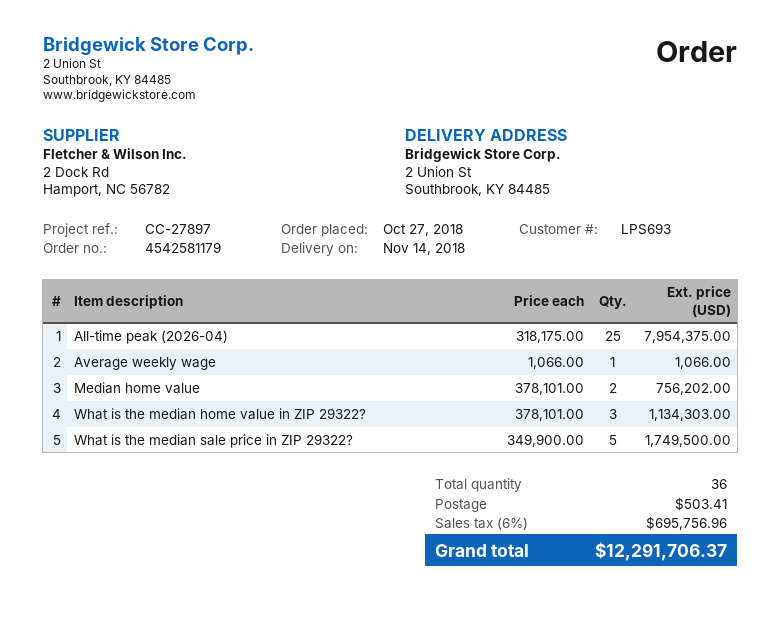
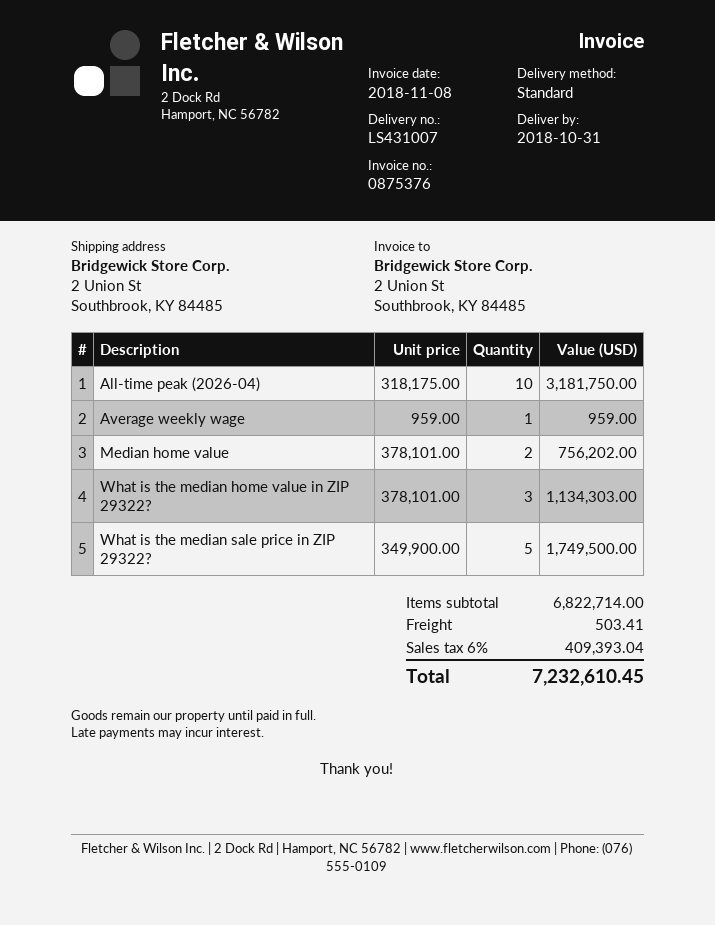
delivery date: 2018-11-14 -> 2018-10-31
All-time peak (2026-04): 25 x 318175.00 = 7954375.00 -> 10 x 318175.00 = 3181750.00
Average weekly wage: 1 x 1066.00 = 1066.00 -> 1 x 959.00 = 959.00
tax: 6% = 695756.96 -> 6% = 409393.04
total: 12291706.37 -> 7232610.45

